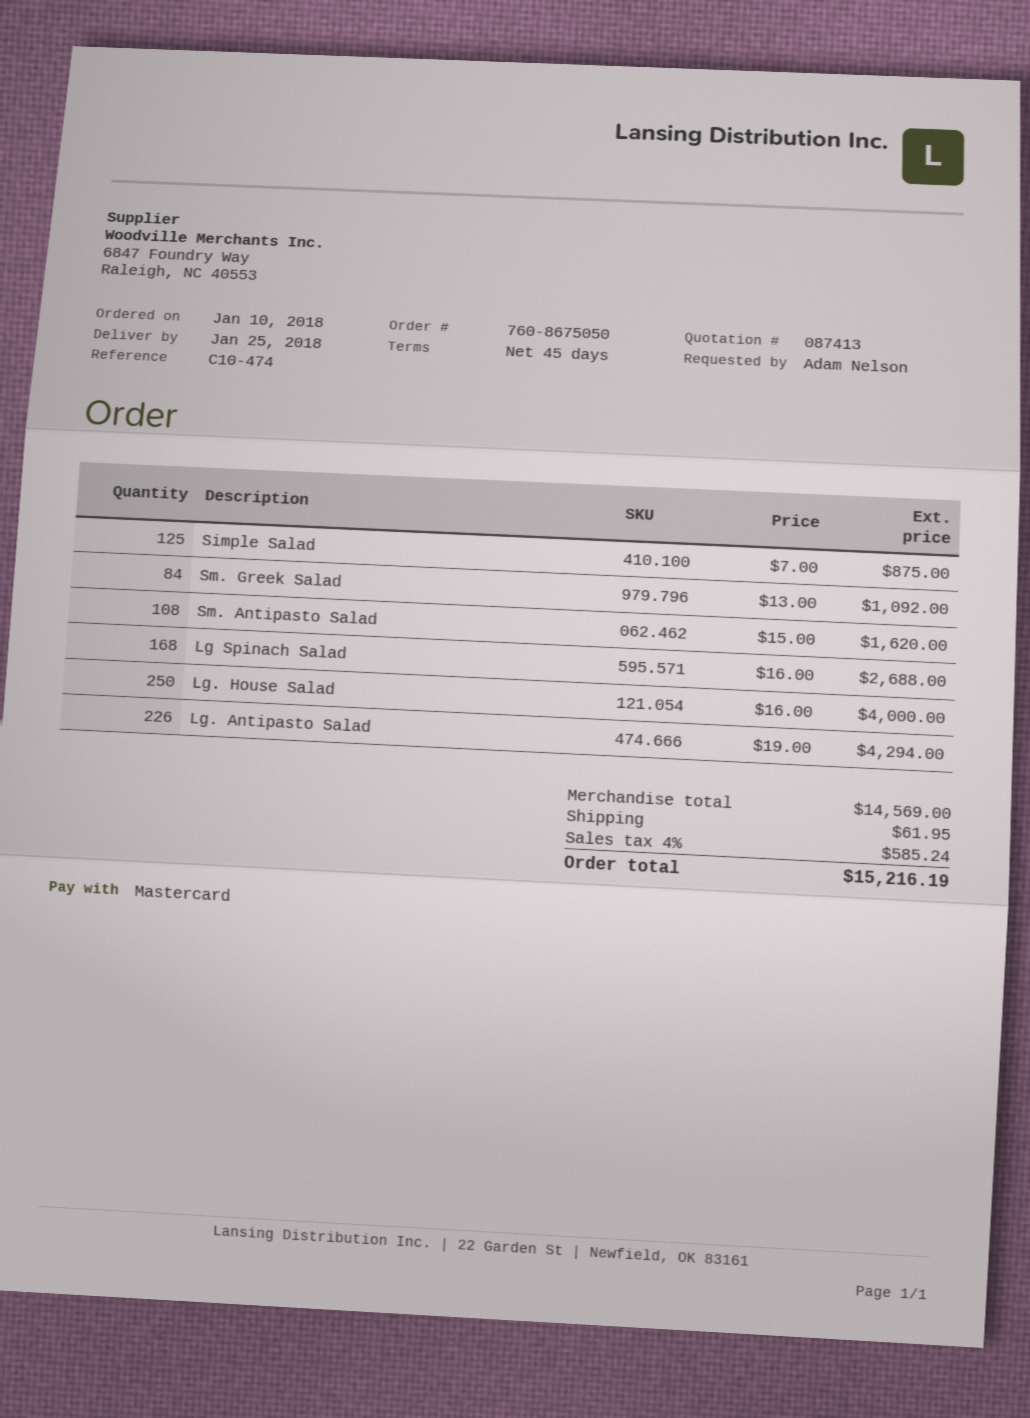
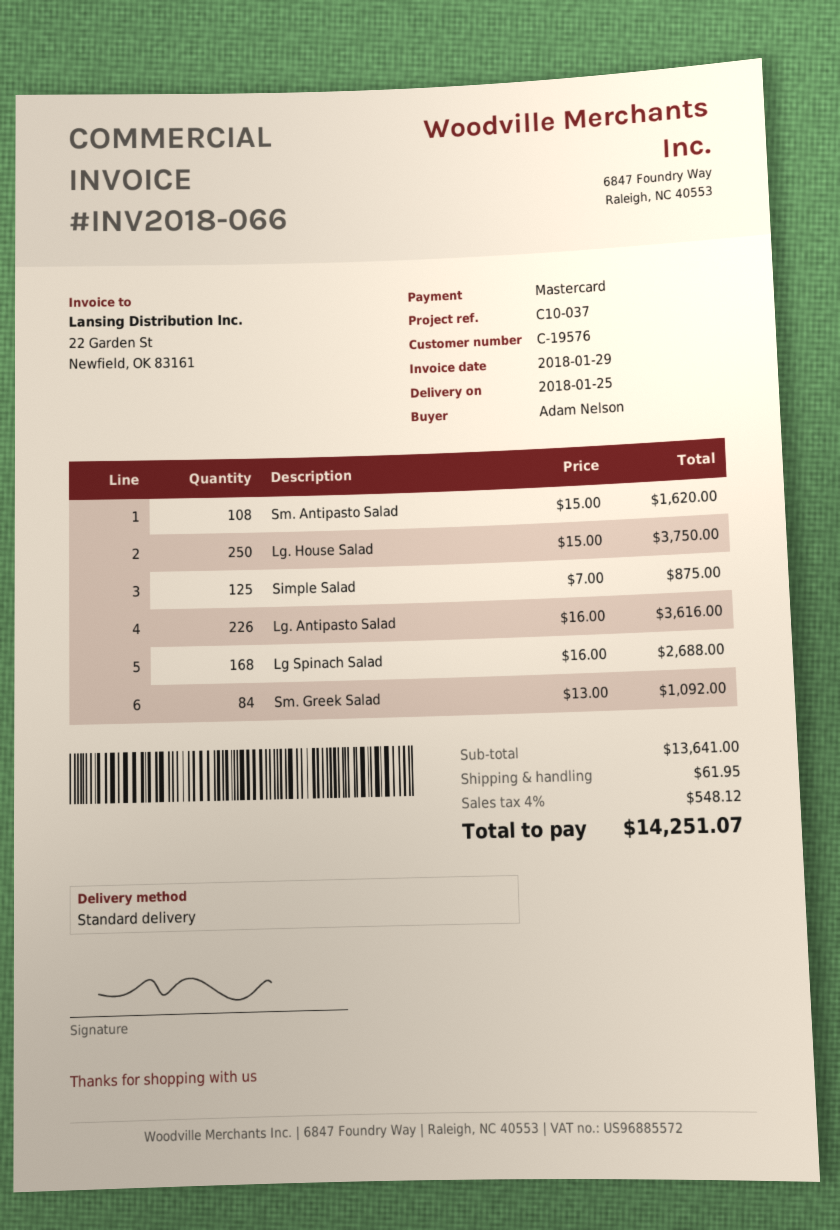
reference: C10-474 -> C10-037
Lg. House Salad: 250 x 16.00 = 4000.00 -> 250 x 15.00 = 3750.00
Lg. Antipasto Salad: 226 x 19.00 = 4294.00 -> 226 x 16.00 = 3616.00
subtotal: 14569.00 -> 13641.00
tax: 4% = 585.24 -> 4% = 548.12
total: 15216.19 -> 14251.07

